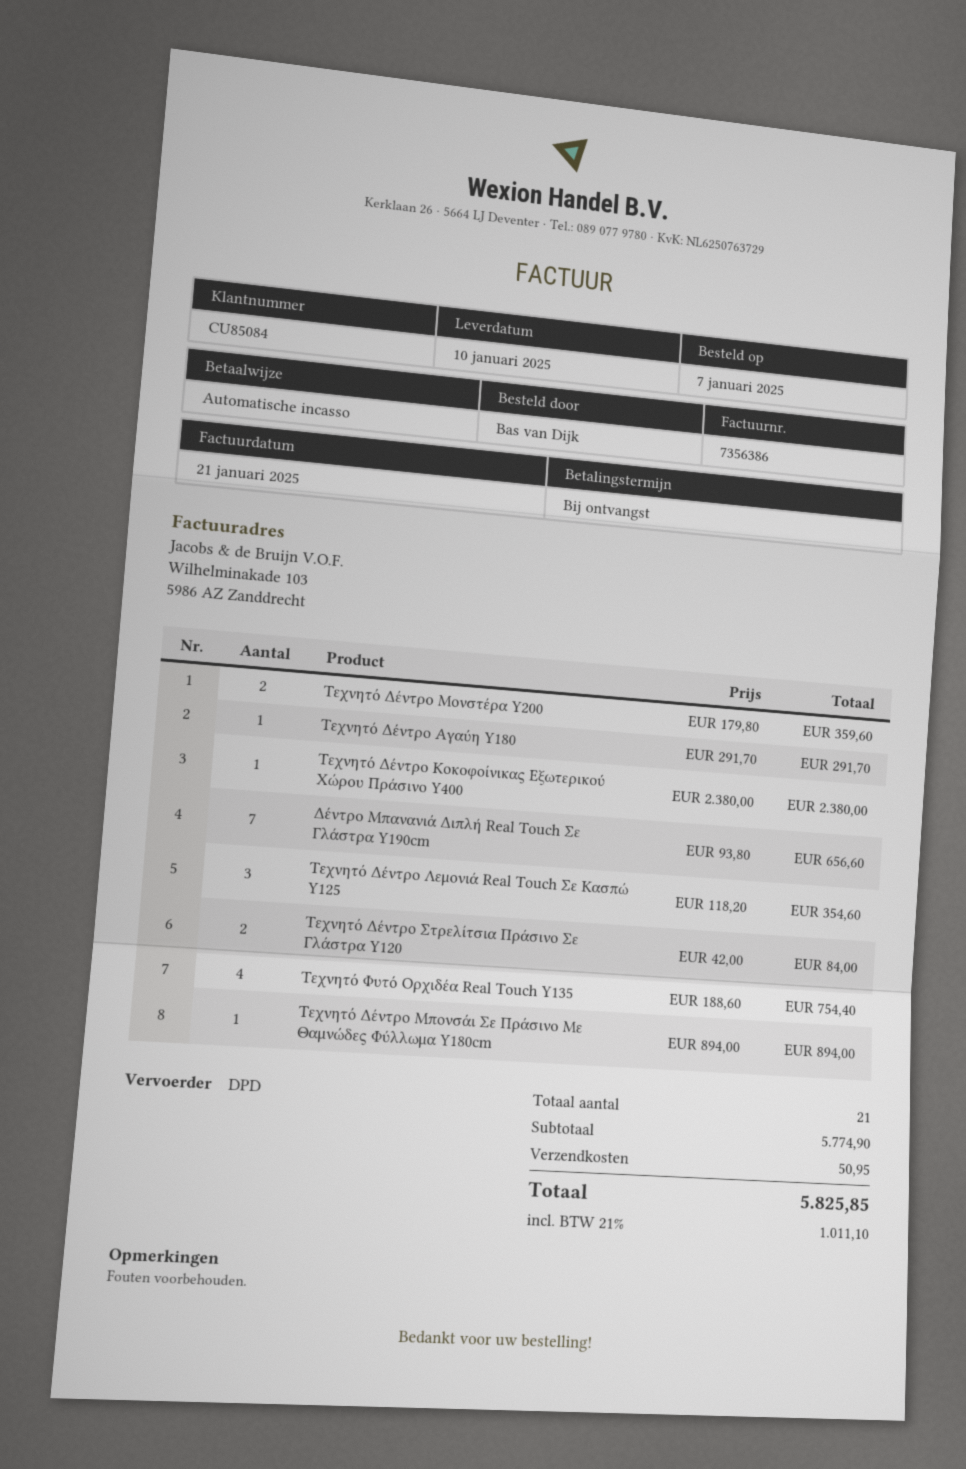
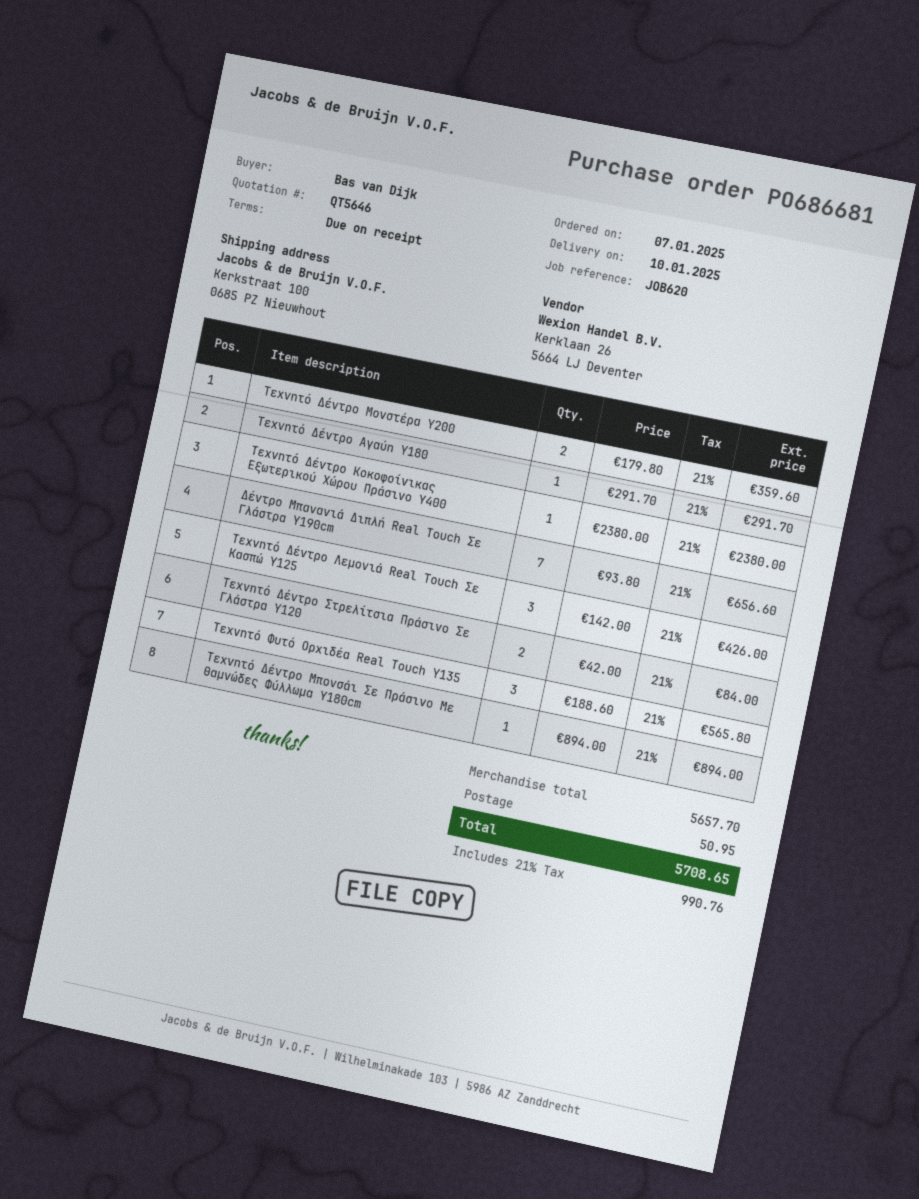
Τεχνητό Δέντρο Λεμονιά Real Touch Σε Κασπώ Υ125: 3 x 118.20 = 354.60 -> 3 x 142.00 = 426.00
Τεχνητό Φυτό Ορχιδέα Real Touch Y135: 4 x 188.60 = 754.40 -> 3 x 188.60 = 565.80
subtotal: 5774.90 -> 5657.70
tax: 21% = 1011.10 -> 21% = 990.76
total: 5825.85 -> 5708.65

